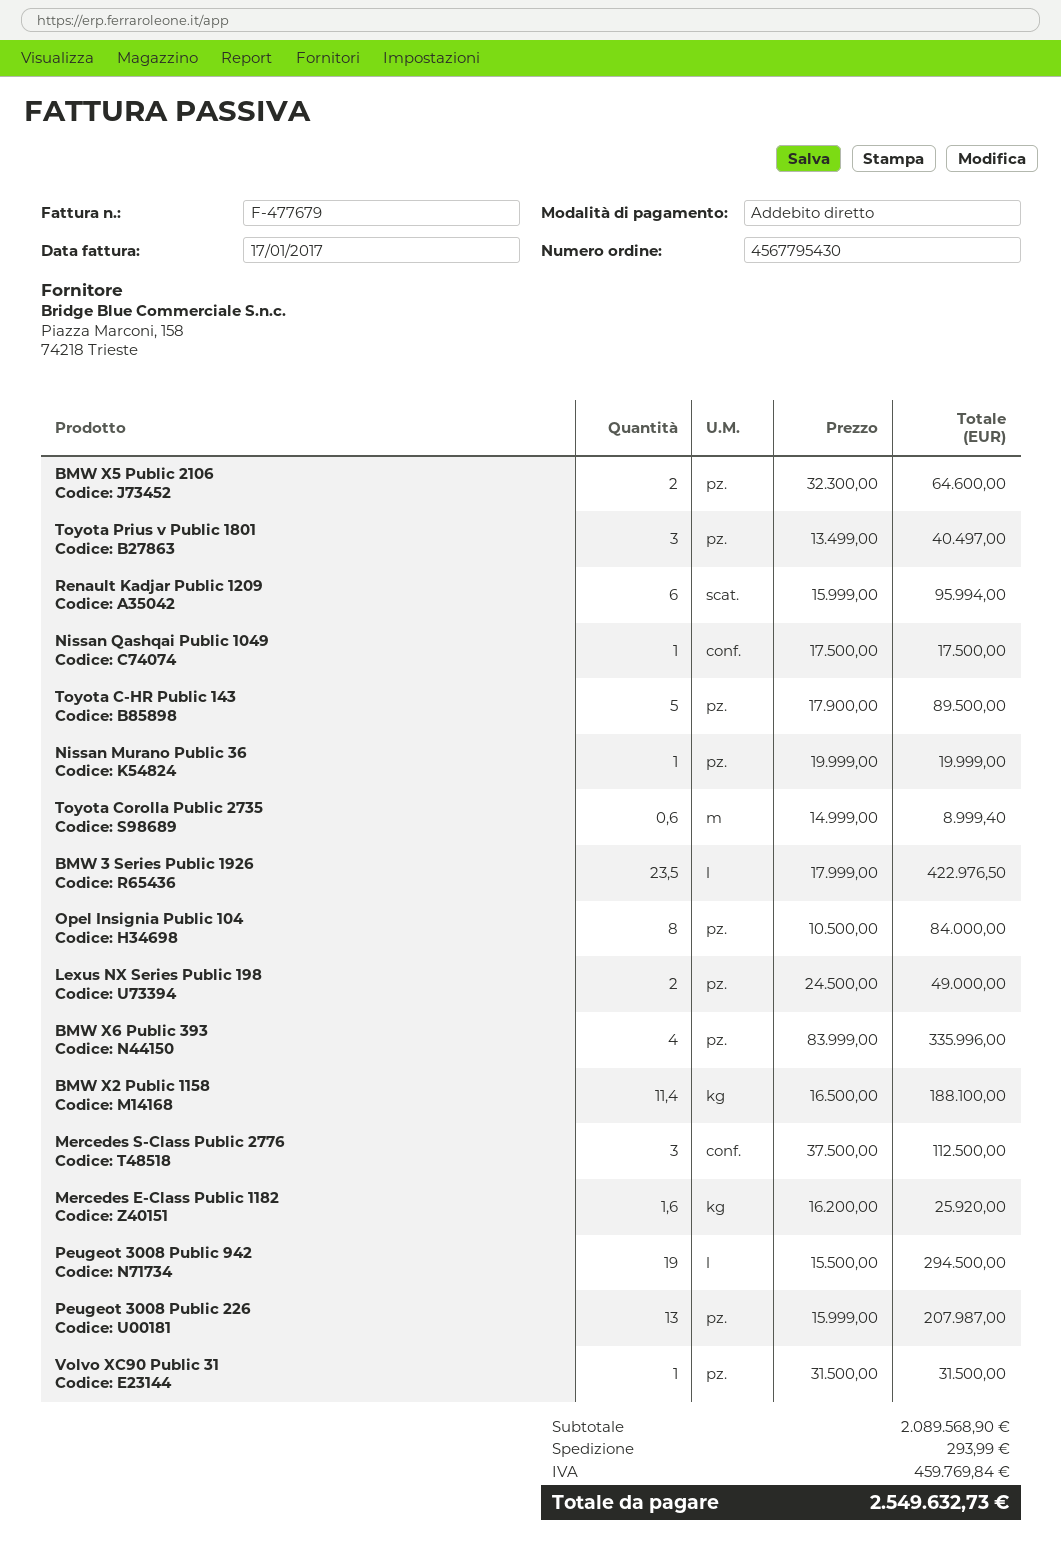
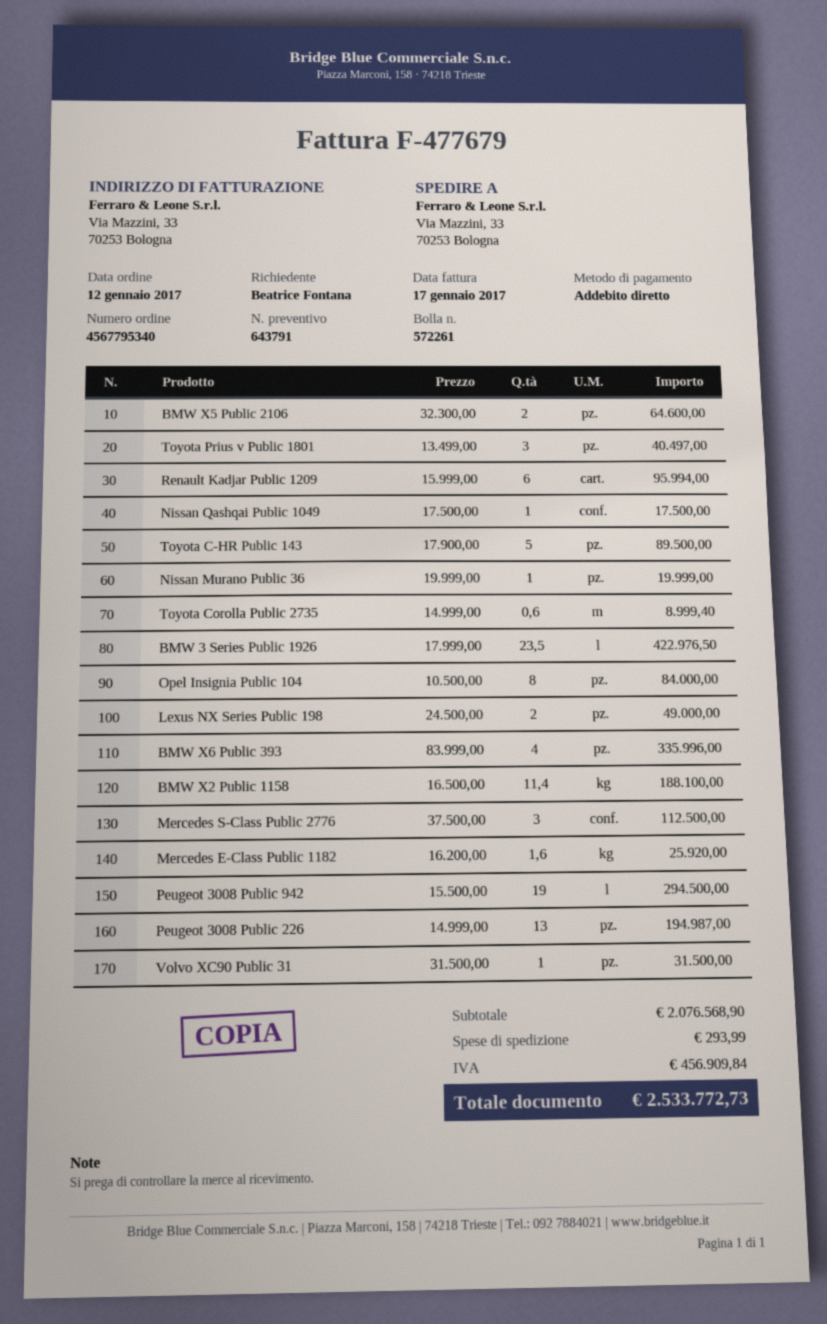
order number: 4567795430 -> 4567795340
Peugeot 3008 Public 226: 13 x 15999.00 = 207987.00 -> 13 x 14999.00 = 194987.00
subtotal: 2089568.90 -> 2076568.90
tax: 459769.84 -> 456909.84
total: 2549632.73 -> 2533772.73

